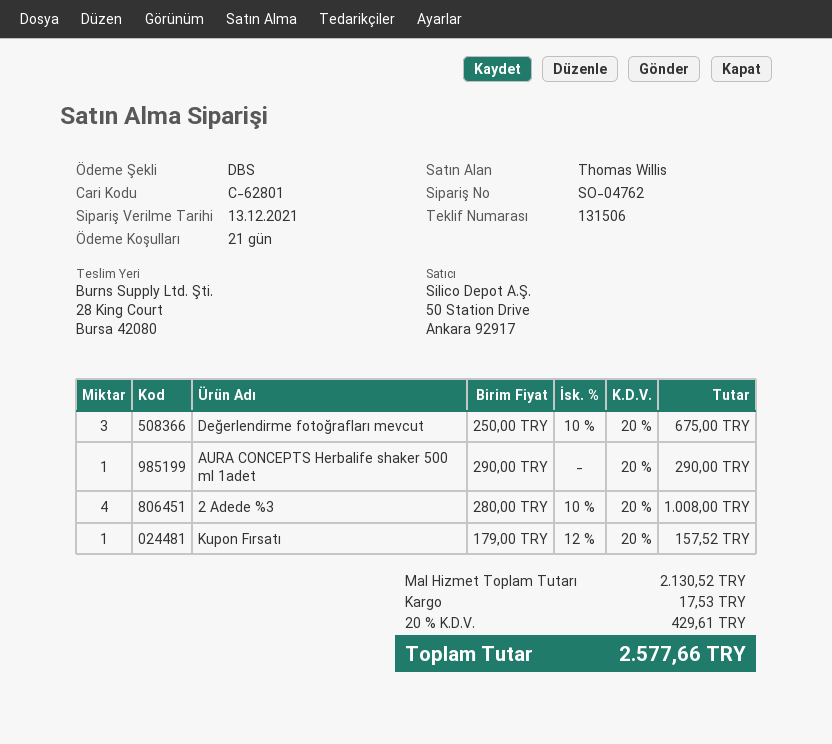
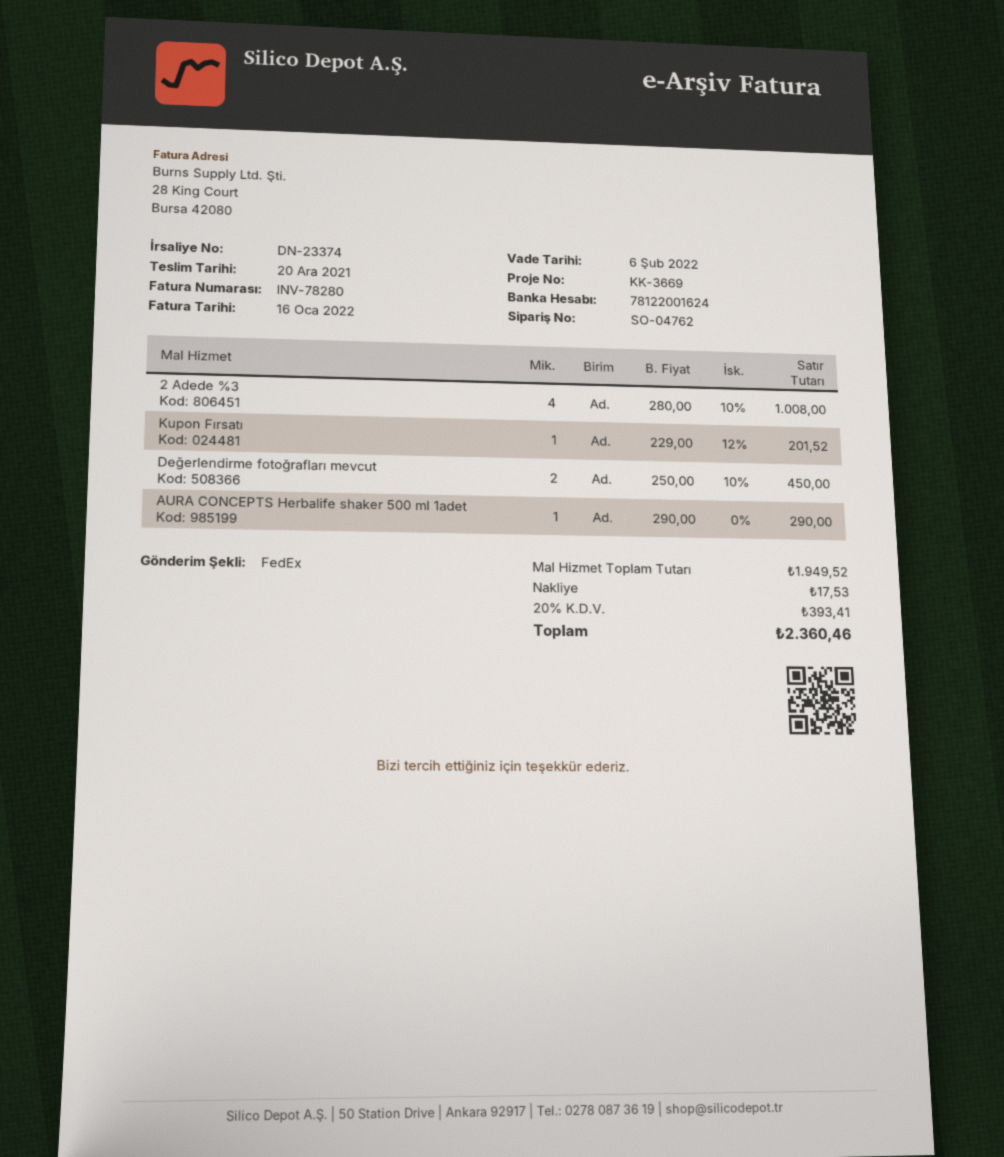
Değerlendirme fotoğrafları mevcut: 3 x 250.00 - 10% = 675.00 -> 2 x 250.00 - 10% = 450.00
Kupon Fırsatı: 1 x 179.00 - 12% = 157.52 -> 1 x 229.00 - 12% = 201.52
subtotal: 2130.52 -> 1949.52
tax: 20% = 429.61 -> 20% = 393.41
total: 2577.66 -> 2360.46

